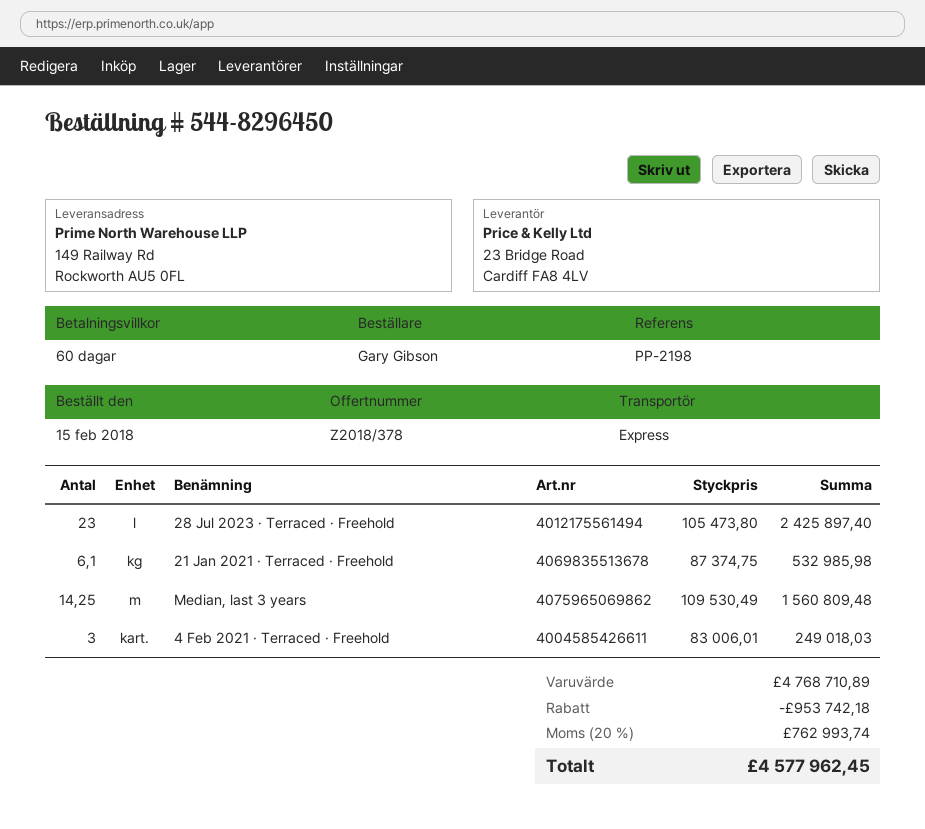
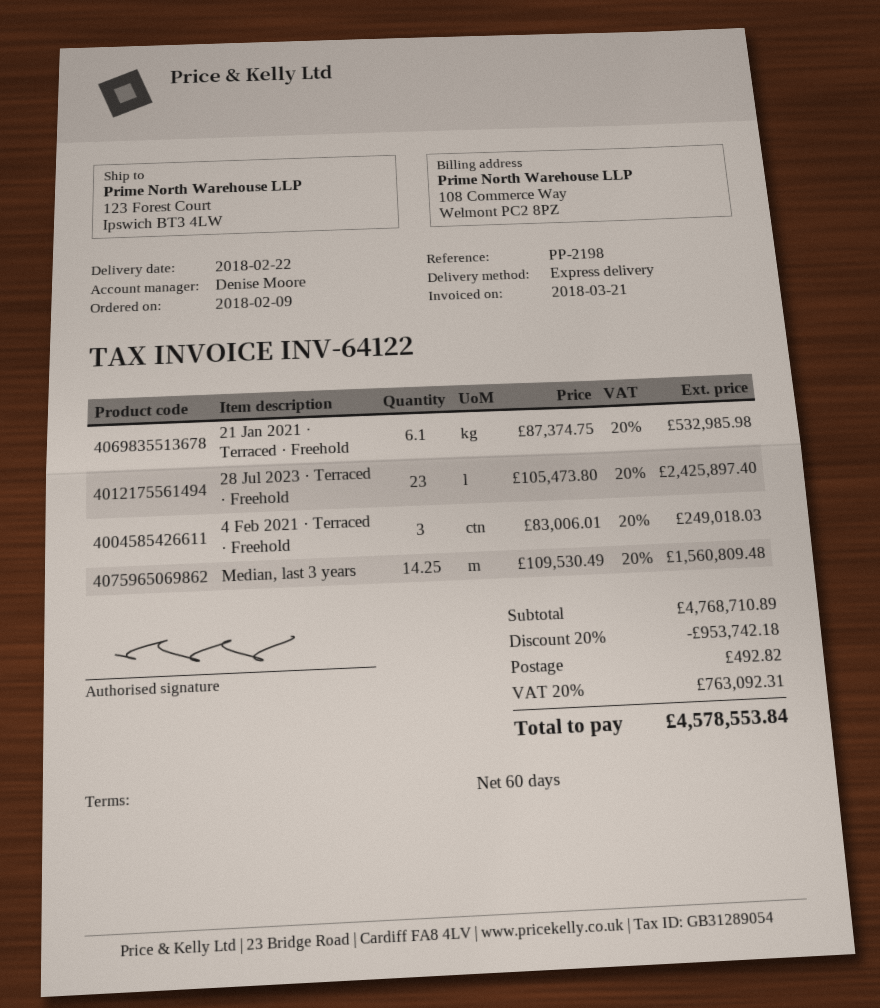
order date: 2018-02-15 -> 2018-02-09
ship to: 149 Railway Rd, Rockworth AU5 0FL -> 123 Forest Court, Ipswich BT3 4LW
shipping: none -> 492.82
tax: 20% = 762993.74 -> 20% = 763092.31
total: 4577962.45 -> 4578553.84

